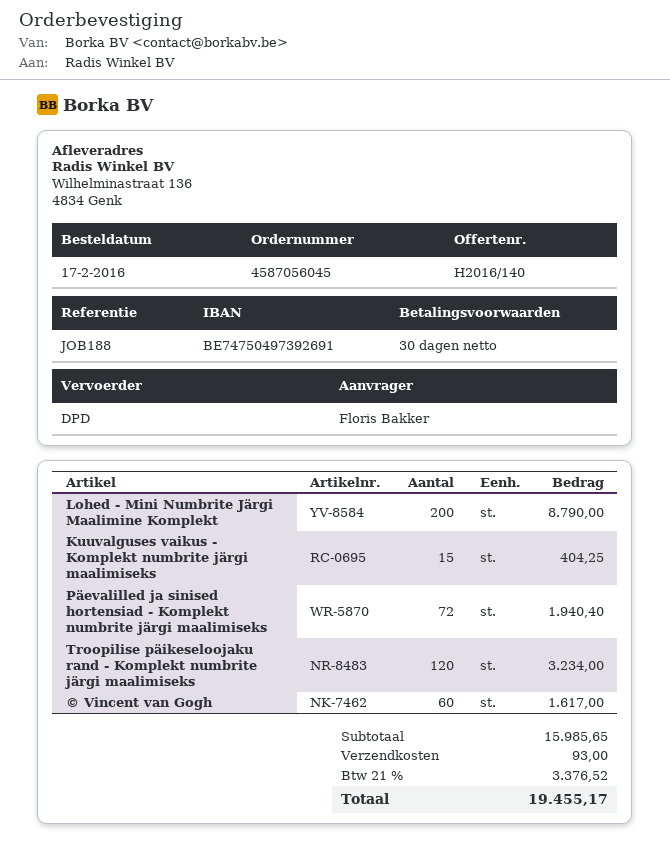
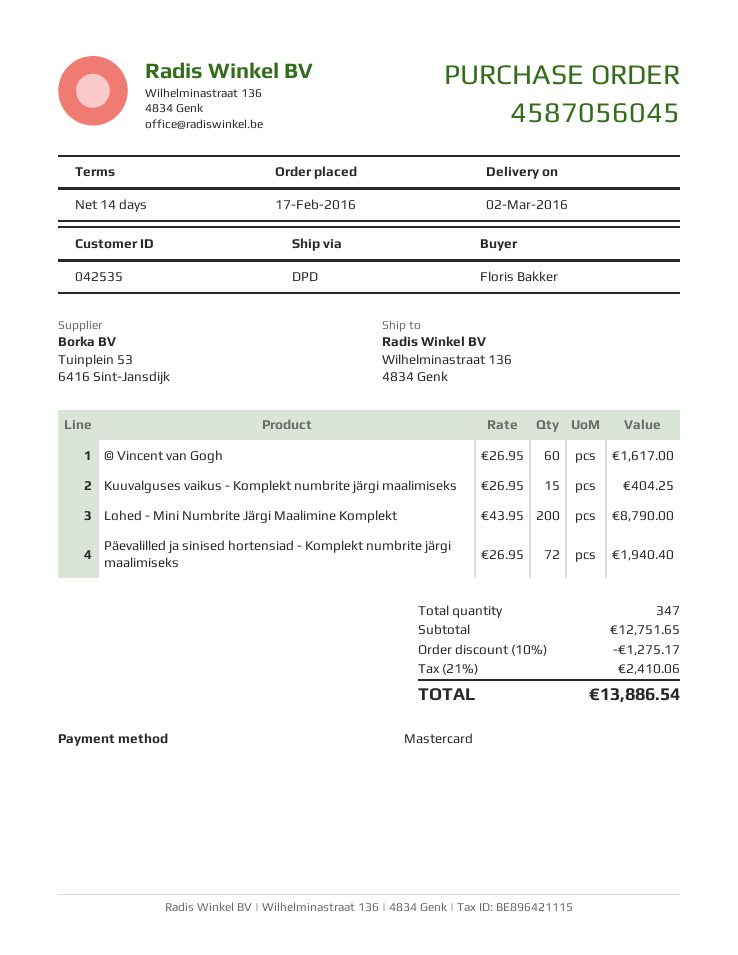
payment terms: 30 days -> 14 days
Troopilise päikeseloojaku rand - Komplekt numbrite järgi maalimiseks: 120 for 3234.00 -> none
subtotal: 15985.65 -> 12751.65
discount: none -> 10% = 1275.17
shipping: 93.00 -> none
tax: 21% = 3376.52 -> 21% = 2410.06
total: 19455.17 -> 13886.54

